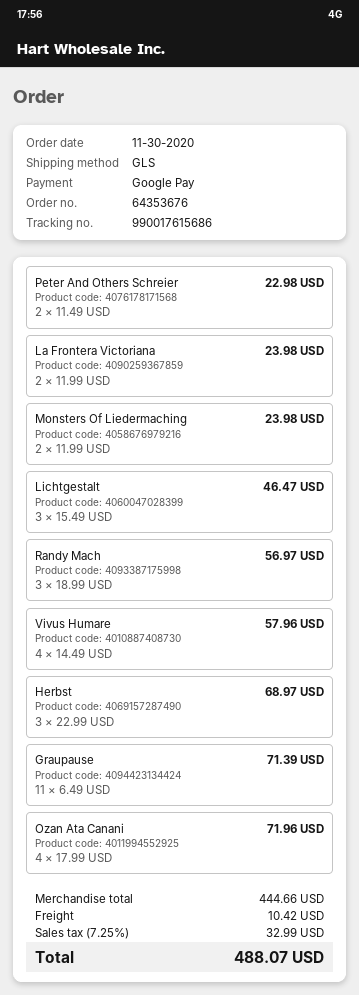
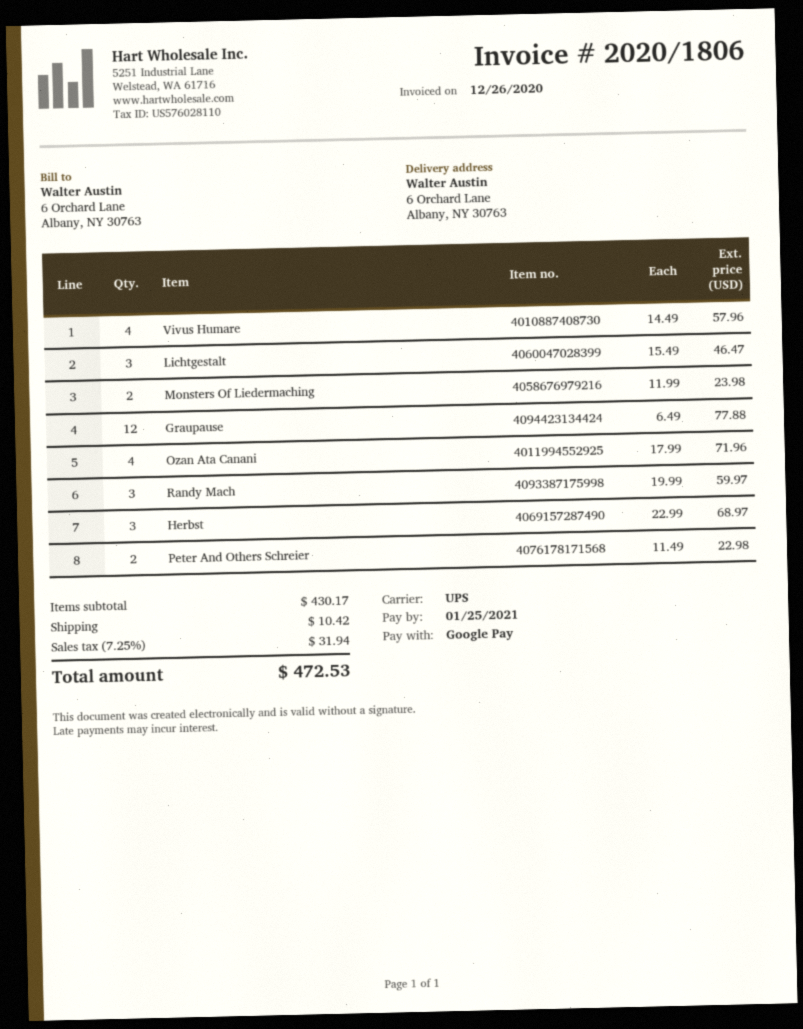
shipping method: GLS -> UPS
La Frontera Victoriana: 2 x 11.99 = 23.98 -> none
Randy Mach: 3 x 18.99 = 56.97 -> 3 x 19.99 = 59.97
Graupause: 11 x 6.49 = 71.39 -> 12 x 6.49 = 77.88
subtotal: 444.66 -> 430.17
tax: 7.25% = 32.99 -> 7.25% = 31.94
total: 488.07 -> 472.53

